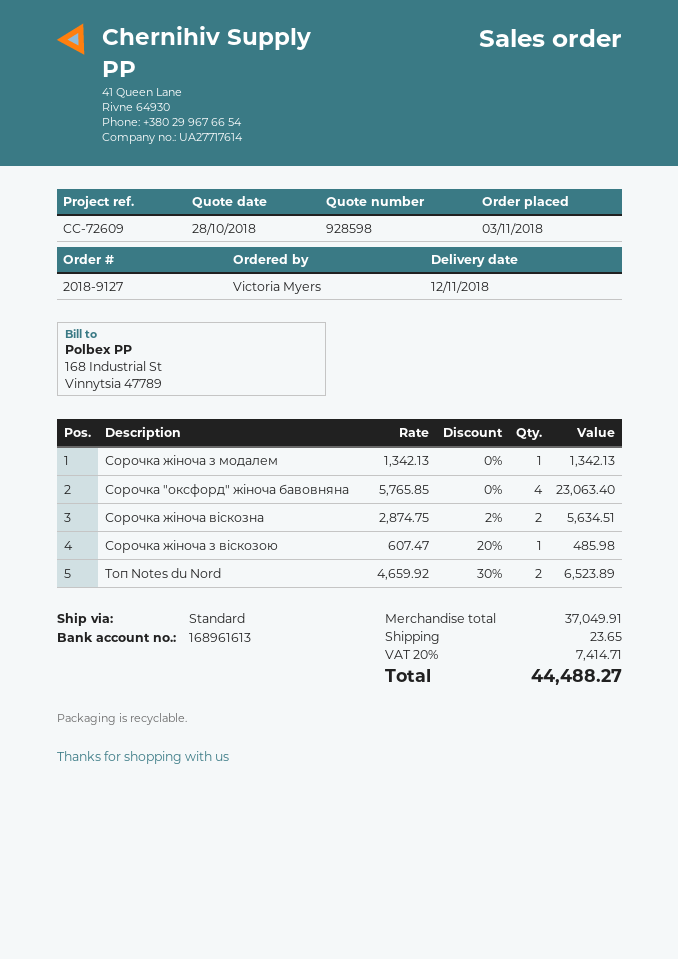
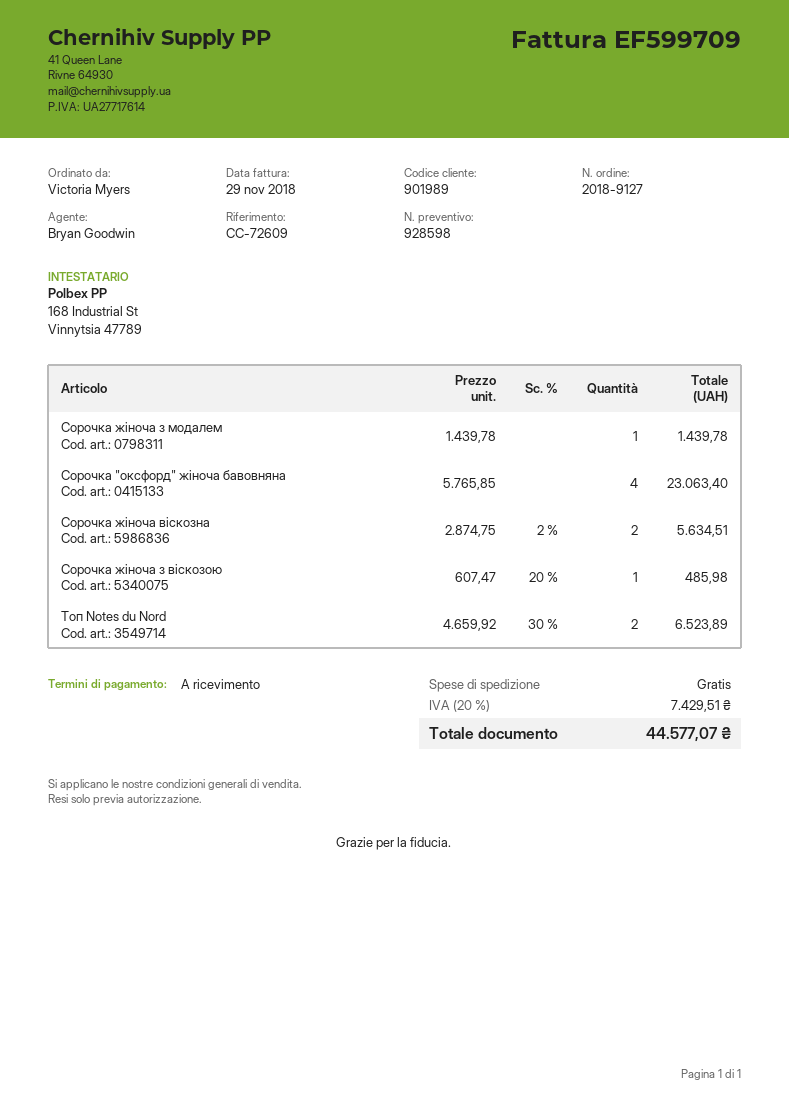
Сорочка жіноча з модалем: 1 x 1342.13 = 1342.13 -> 1 x 1439.78 = 1439.78
shipping: 23.65 -> 0.00
tax: 20% = 7414.71 -> 20% = 7429.51
total: 44488.27 -> 44577.07

